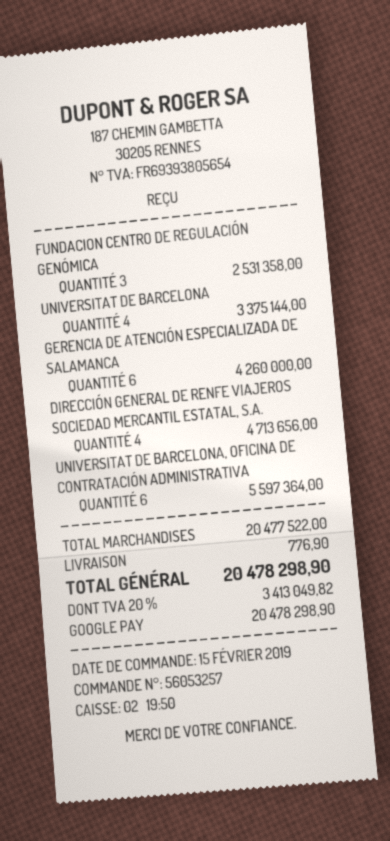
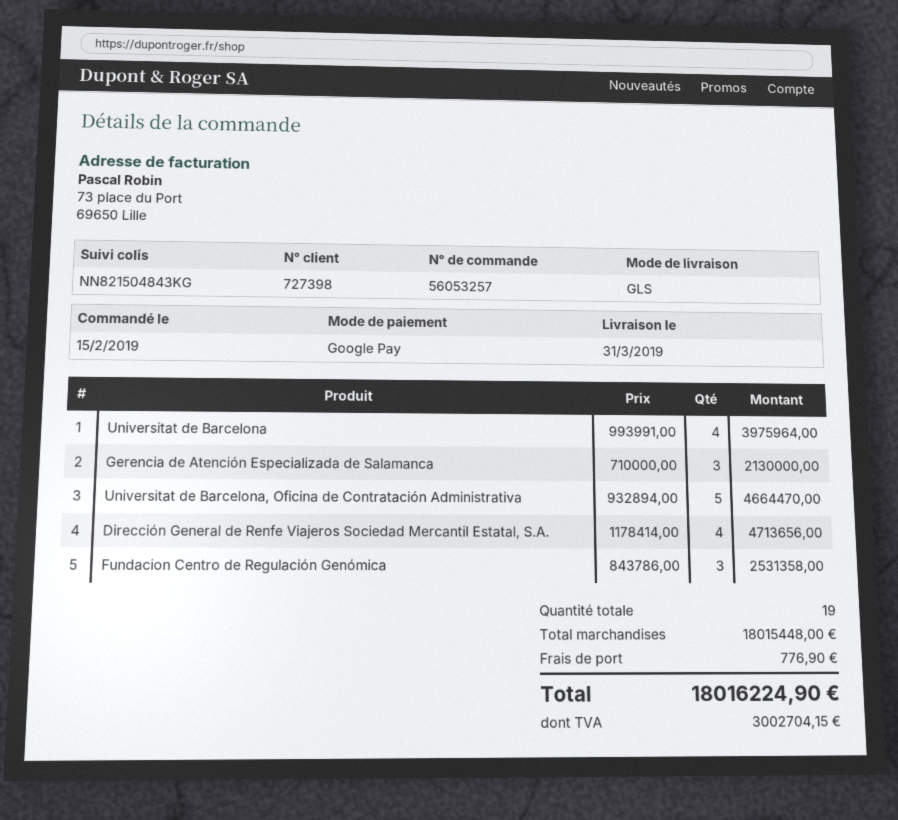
UNIVERSITAT DE BARCELONA: 4 for 3375144.00 -> 4 for 3975964.00
GERENCIA DE ATENCIÓN ESPECIALIZADA DE SALAMANCA: 6 for 4260000.00 -> 3 for 2130000.00
UNIVERSITAT DE BARCELONA, OFICINA DE CONTRATACIÓN ADMINISTRATIVA: 6 for 5597364.00 -> 5 for 4664470.00
subtotal: 20477522.00 -> 18015448.00
tax: 3413049.82 -> 3002704.15
total: 20478298.90 -> 18016224.90

